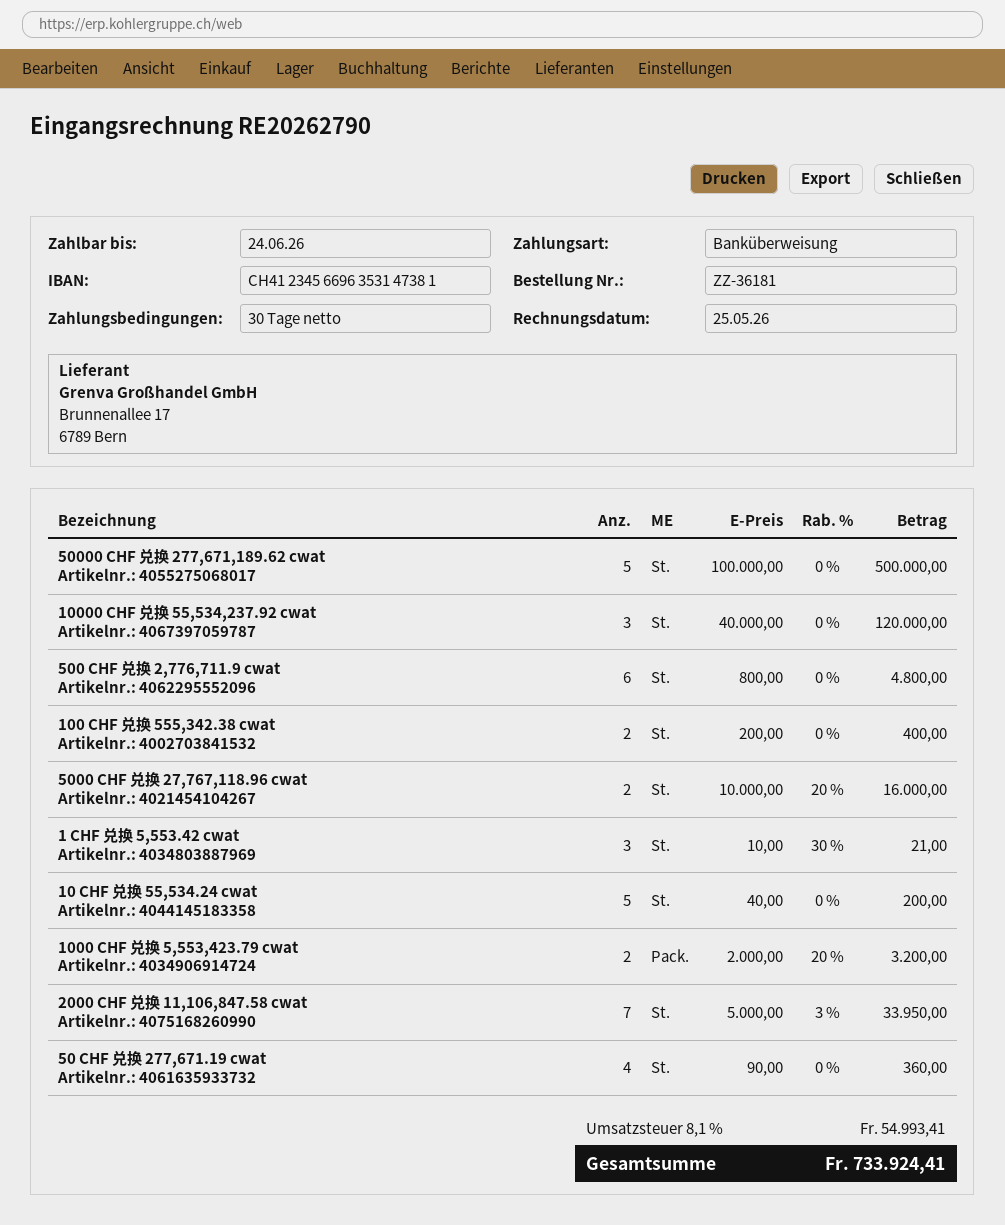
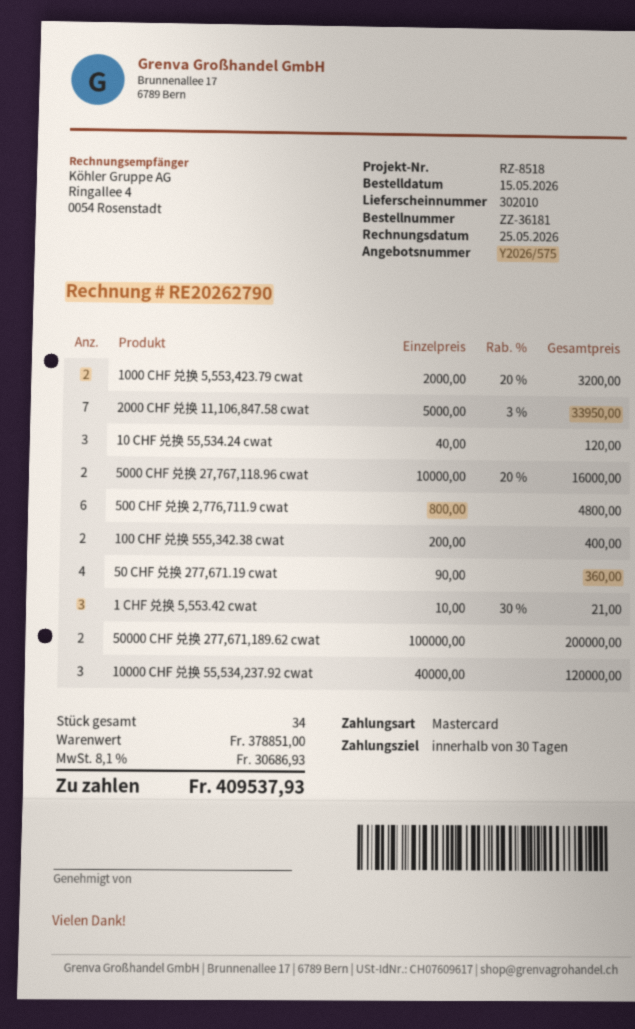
payment method: bank transfer -> Mastercard
50000 CHF 兑换 277,671,189.62 cwat: 5 x 100000.00 = 500000.00 -> 2 x 100000.00 = 200000.00
10 CHF 兑换 55,534.24 cwat: 5 x 40.00 = 200.00 -> 3 x 40.00 = 120.00
tax: 8.1% = 54993.41 -> 8.1% = 30686.93
total: 733924.41 -> 409537.93

